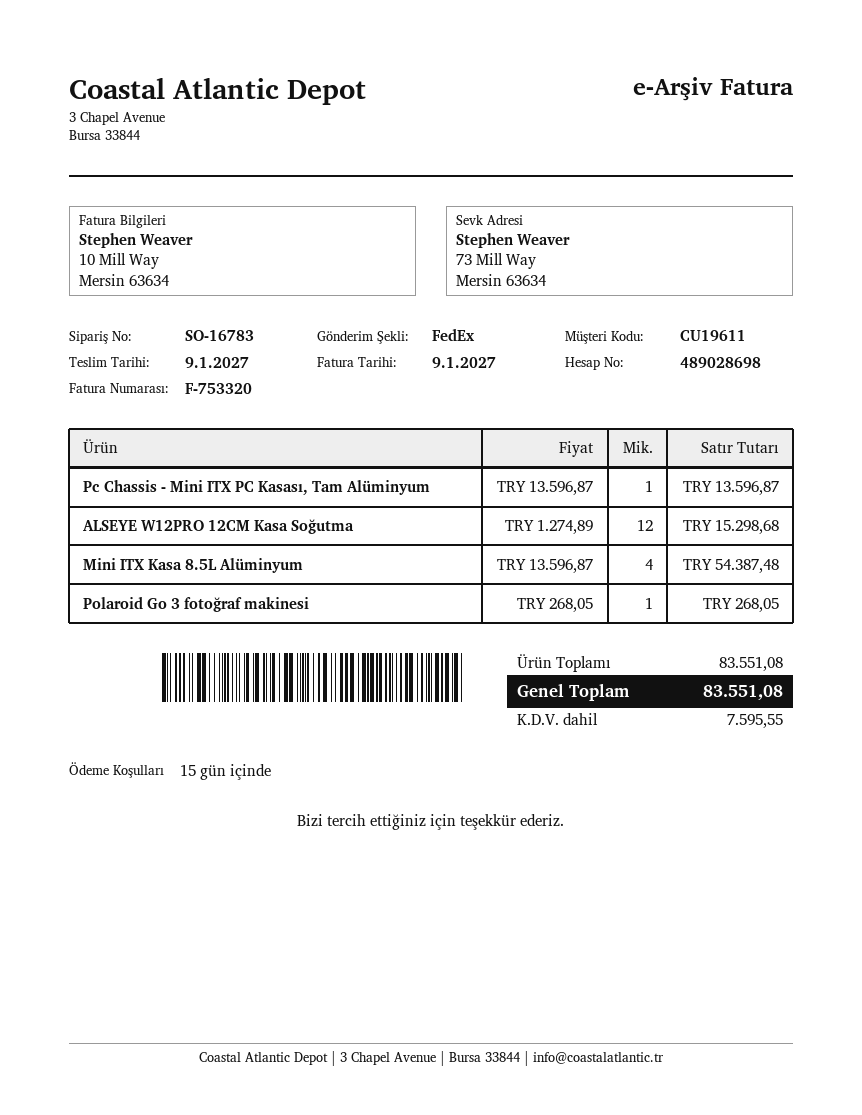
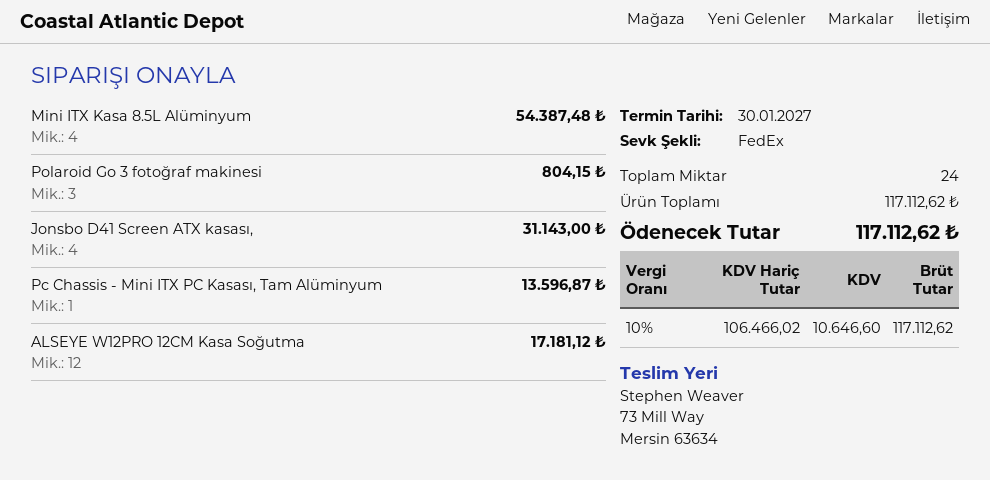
delivery date: 2027-01-09 -> 2027-01-30
ALSEYE W12PRO 12CM Kasa Soğutma: 12 for 15298.68 -> 12 for 17181.12
Polaroid Go 3 fotoğraf makinesi: 1 for 268.05 -> 3 for 804.15
Jonsbo D41 Screen ATX kasası,: none -> 4 for 31143.00
subtotal: 83551.08 -> 117112.62
tax: 7595.55 -> 10646.60
total: 83551.08 -> 117112.62

